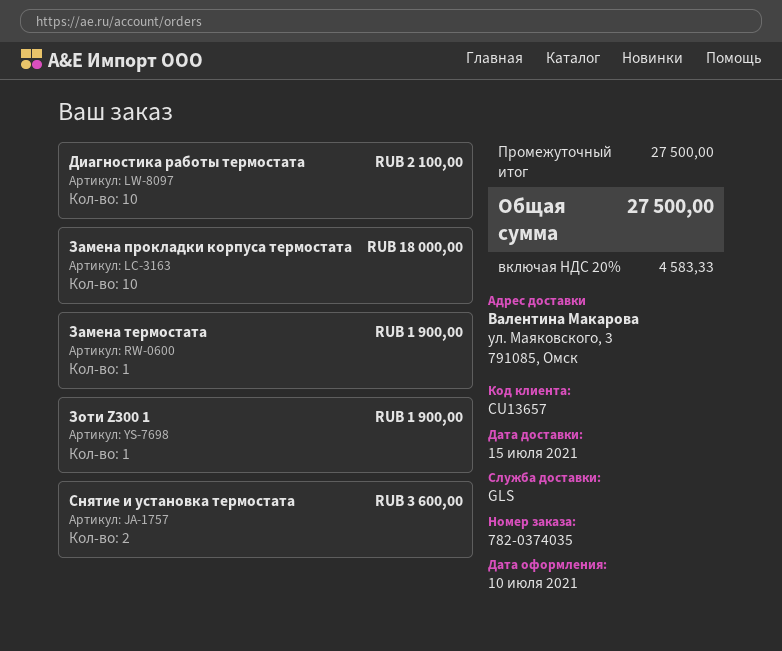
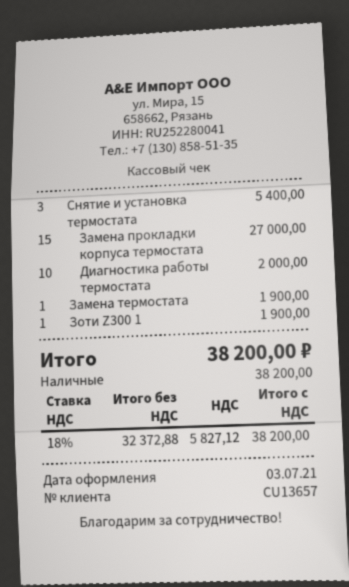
order date: 2021-07-10 -> 2021-07-03
Диагностика работы термостата: 10 for 2100.00 -> 10 for 2000.00
Замена прокладки корпуса термостата: 10 for 18000.00 -> 15 for 27000.00
Снятие и установка термостата: 2 for 3600.00 -> 3 for 5400.00
tax: 20% = 4583.33 -> 18% = 5827.12
total: 27500.00 -> 38200.00

